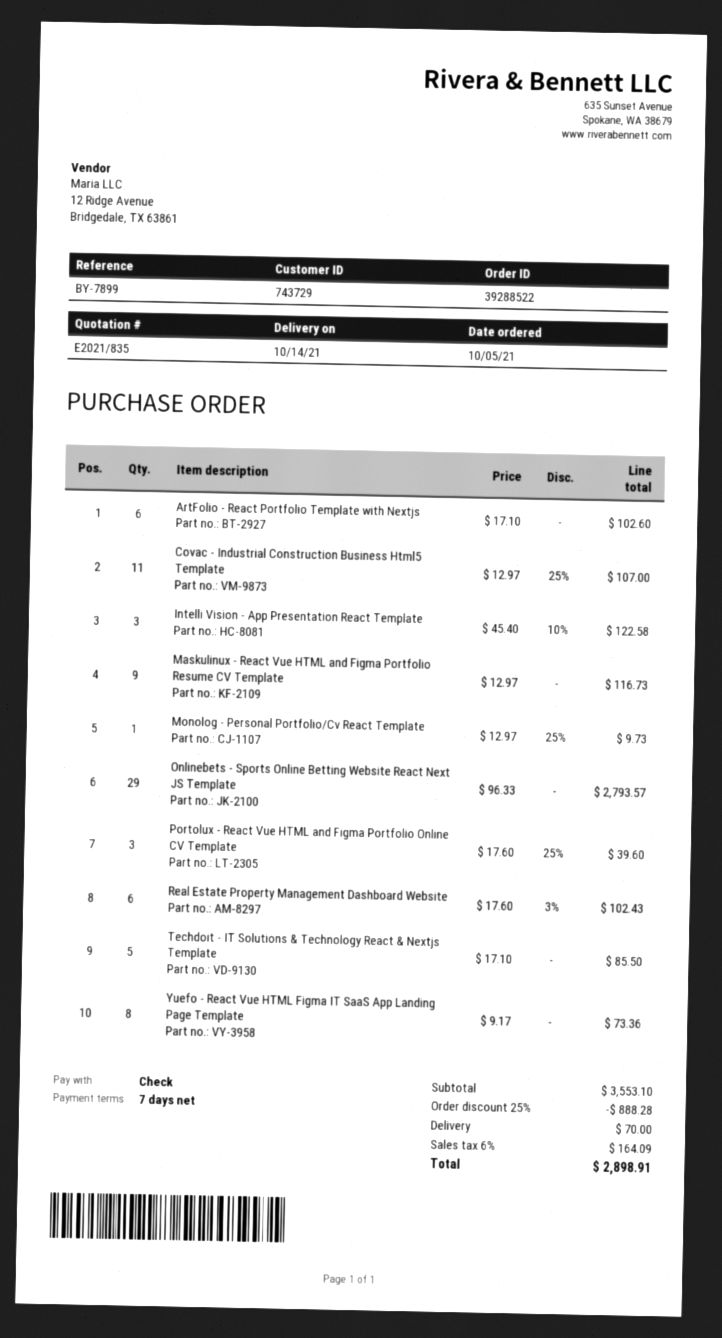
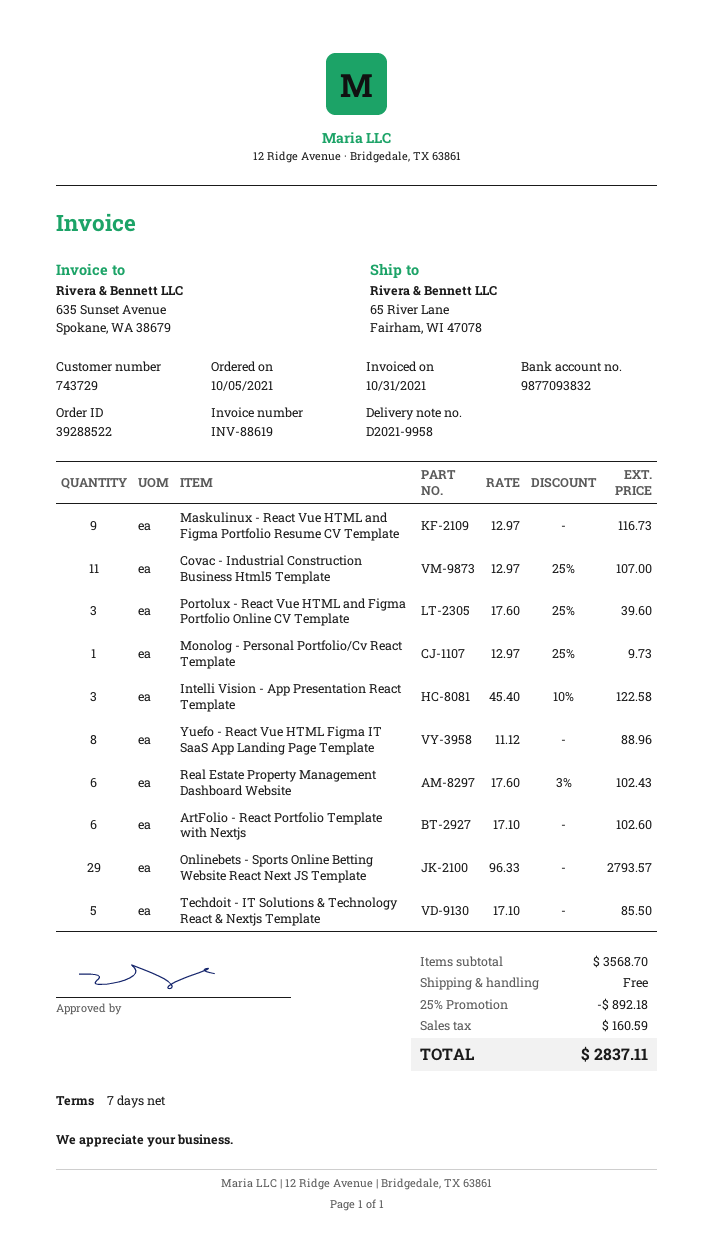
Yuefo - React Vue HTML Figma IT SaaS App Landing Page Template: 8 x 9.17 = 73.36 -> 8 x 11.12 = 88.96
subtotal: 3553.10 -> 3568.70
discount: 25% = 888.28 -> 25% = 892.18
shipping: 70.00 -> 0.00
tax: 164.09 -> 160.59
total: 2898.91 -> 2837.11

